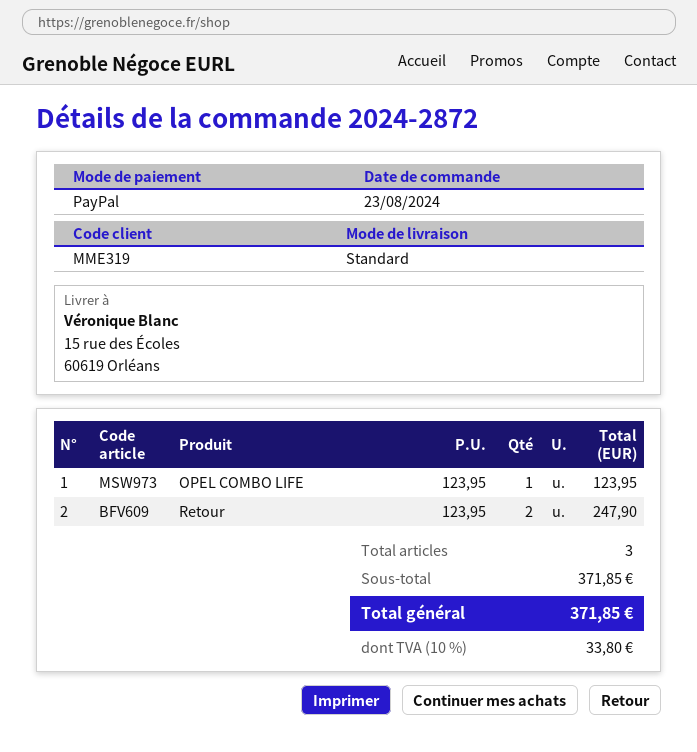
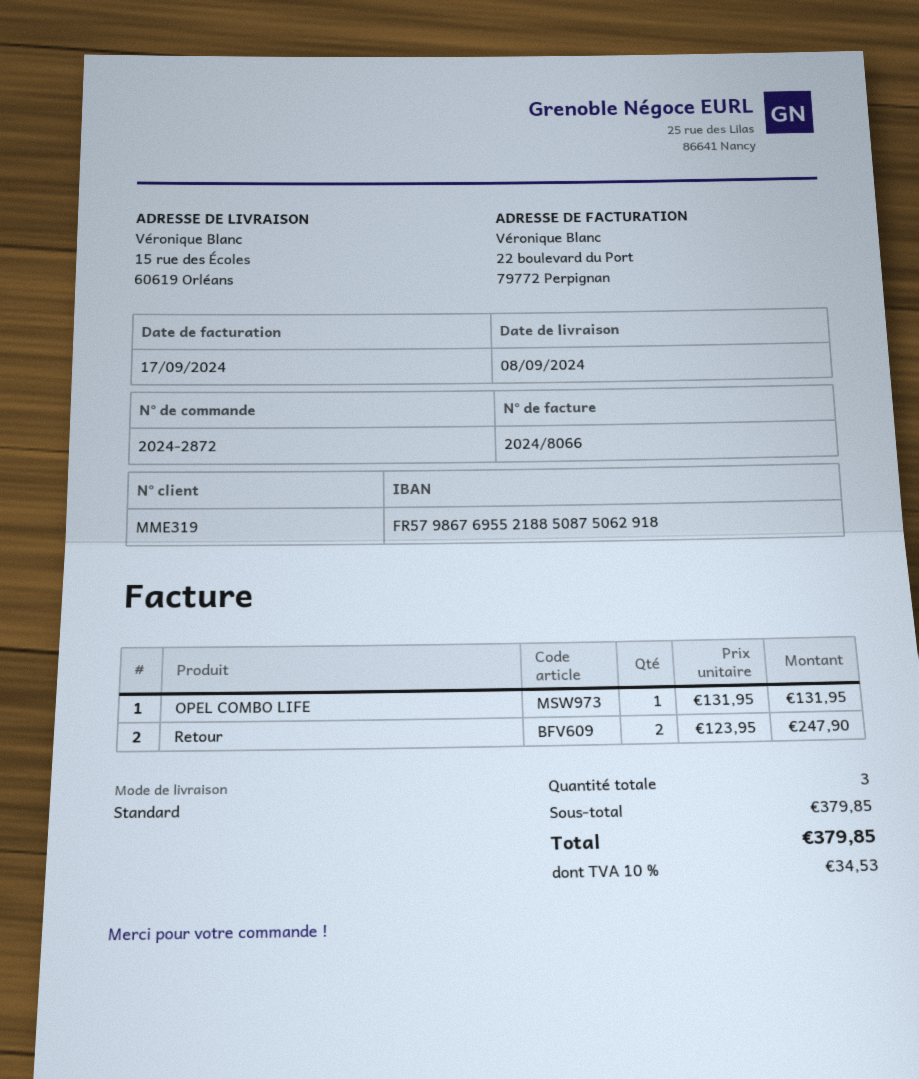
OPEL COMBO LIFE: 1 x 123.95 = 123.95 -> 1 x 131.95 = 131.95
subtotal: 371.85 -> 379.85
tax: 10% = 33.80 -> 10% = 34.53
total: 371.85 -> 379.85

